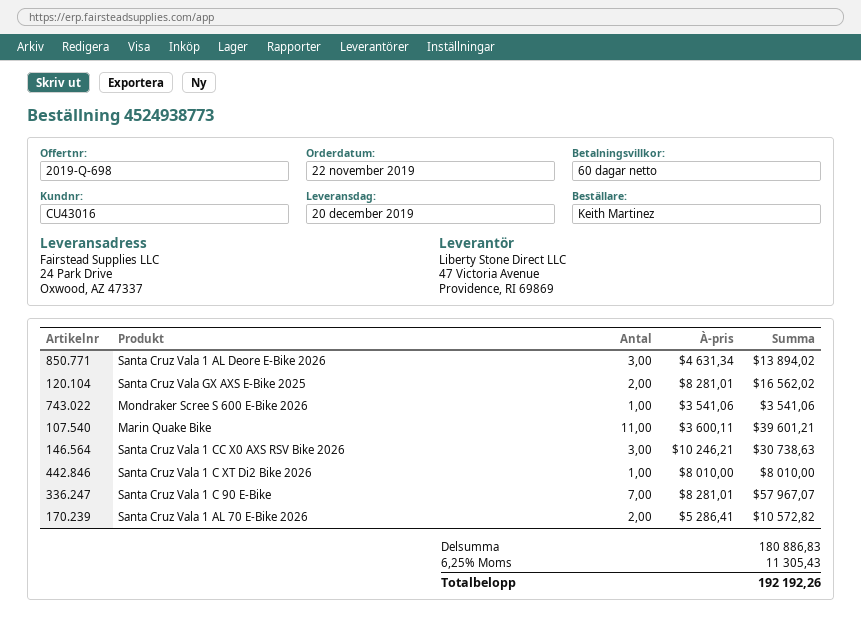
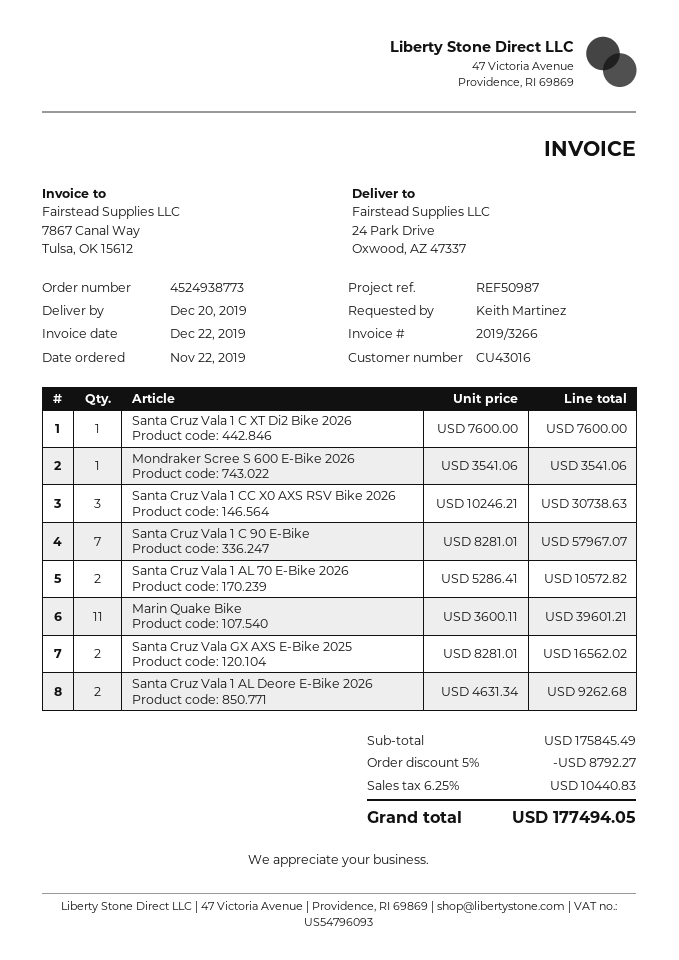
Santa Cruz Vala 1 AL Deore E-Bike 2026: 3 x 4631.34 = 13894.02 -> 2 x 4631.34 = 9262.68
Santa Cruz Vala 1 C XT Di2 Bike 2026: 1 x 8010.00 = 8010.00 -> 1 x 7600.00 = 7600.00
subtotal: 180886.83 -> 175845.49
discount: none -> 5% = 8792.27
tax: 6.25% = 11305.43 -> 6.25% = 10440.83
total: 192192.26 -> 177494.05

